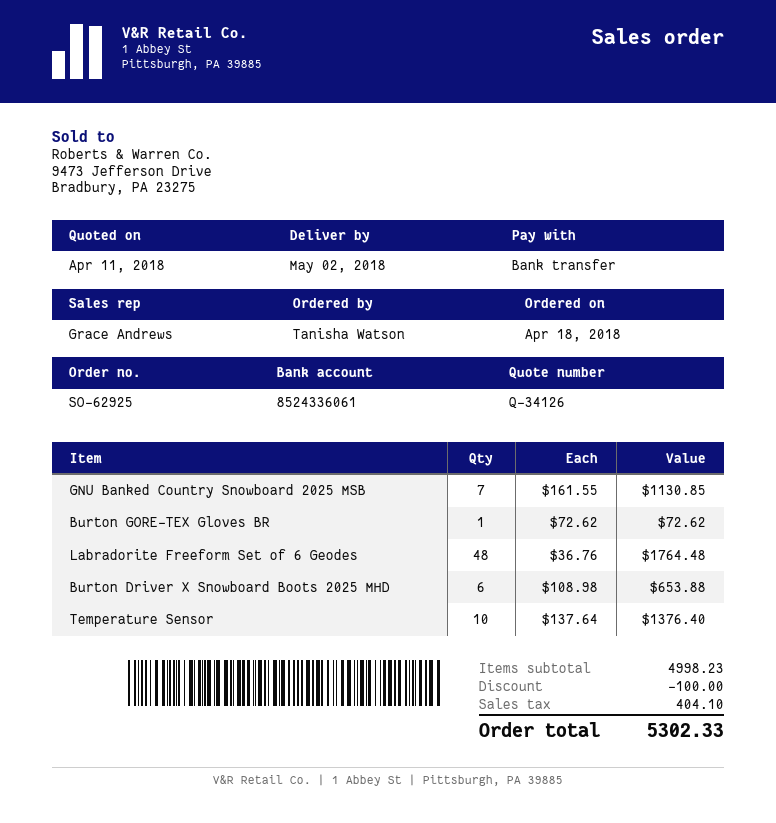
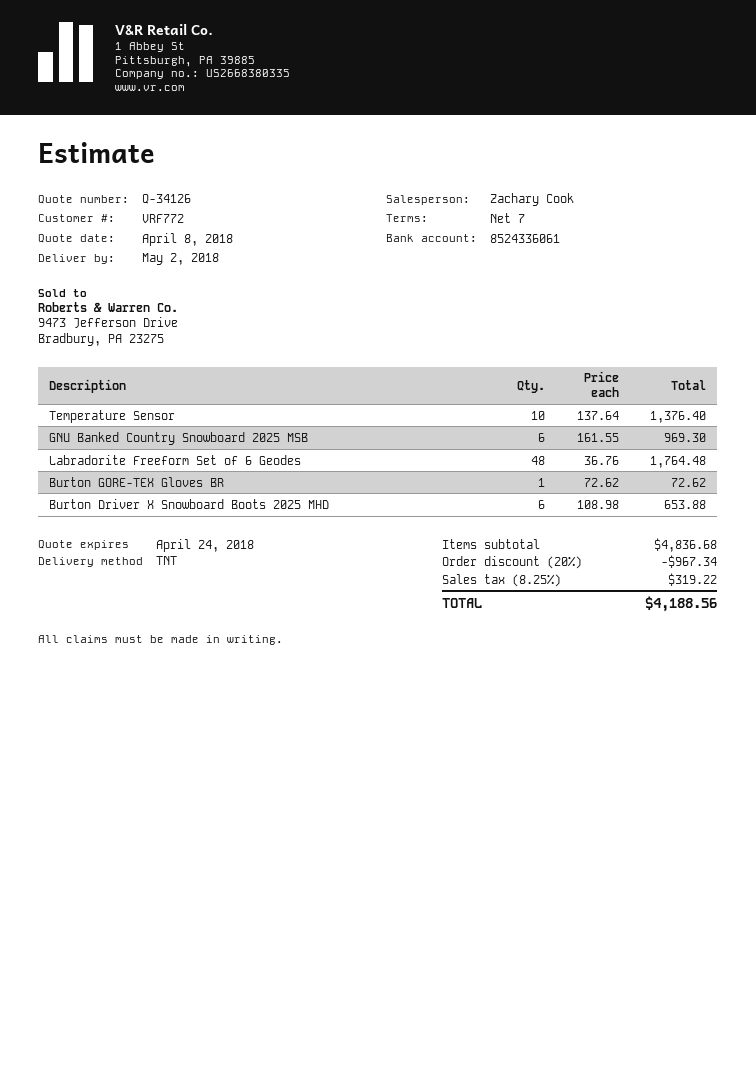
quote date: 2018-04-11 -> 2018-04-08
sales rep: Grace Andrews -> Zachary Cook
GNU Banked Country Snowboard 2025 MSB: 7 x 161.55 = 1130.85 -> 6 x 161.55 = 969.30
subtotal: 4998.23 -> 4836.68
discount: 100.00 -> 967.34
tax: 404.10 -> 319.22
total: 5302.33 -> 4188.56

